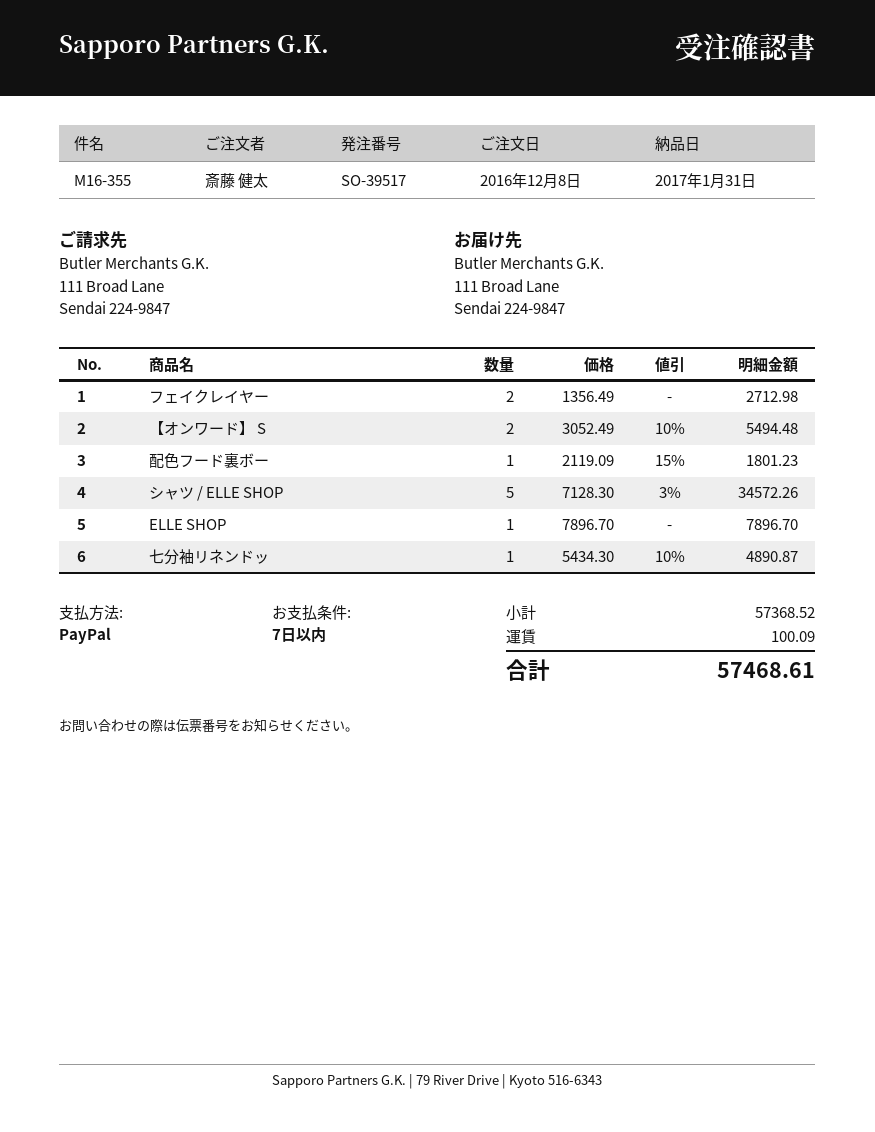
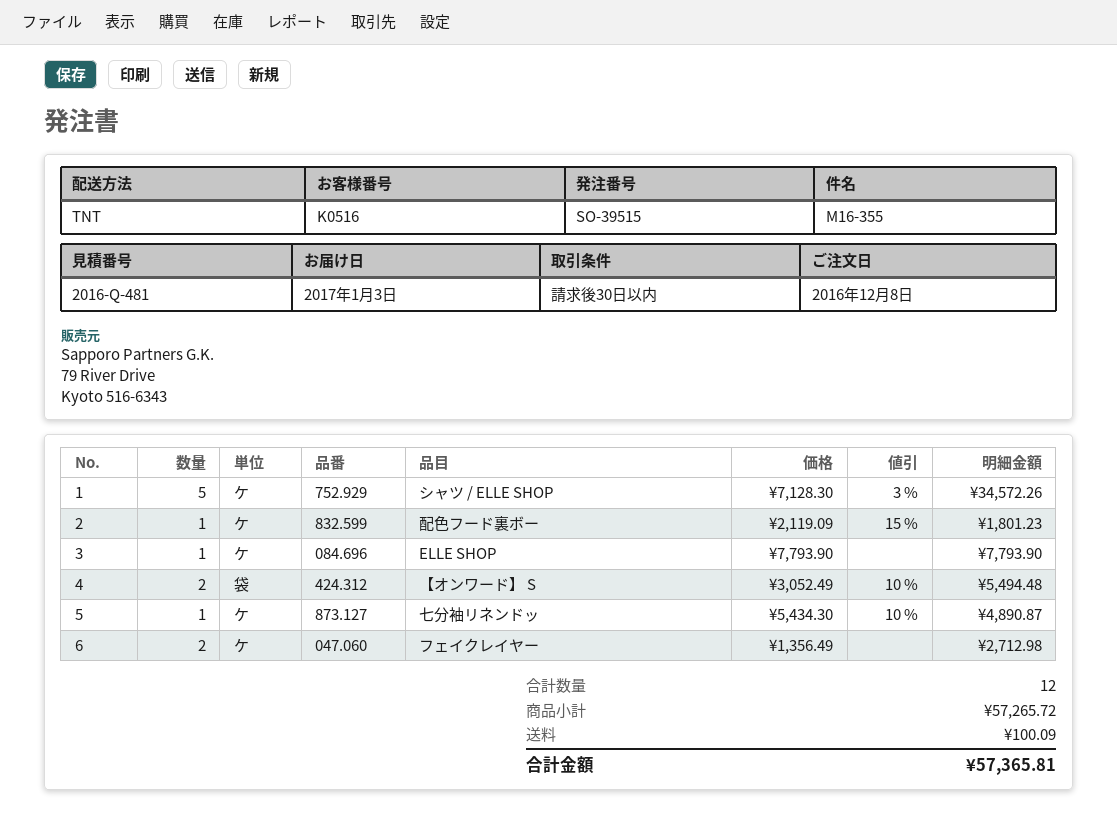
order number: SO-39517 -> SO-39515
delivery date: 2017-01-31 -> 2017-01-03
payment terms: 7 days -> 30 days
ELLE SHOP: 1 x 7896.70 = 7896.70 -> 1 x 7793.90 = 7793.90
subtotal: 57368.52 -> 57265.72
total: 57468.61 -> 57365.81

